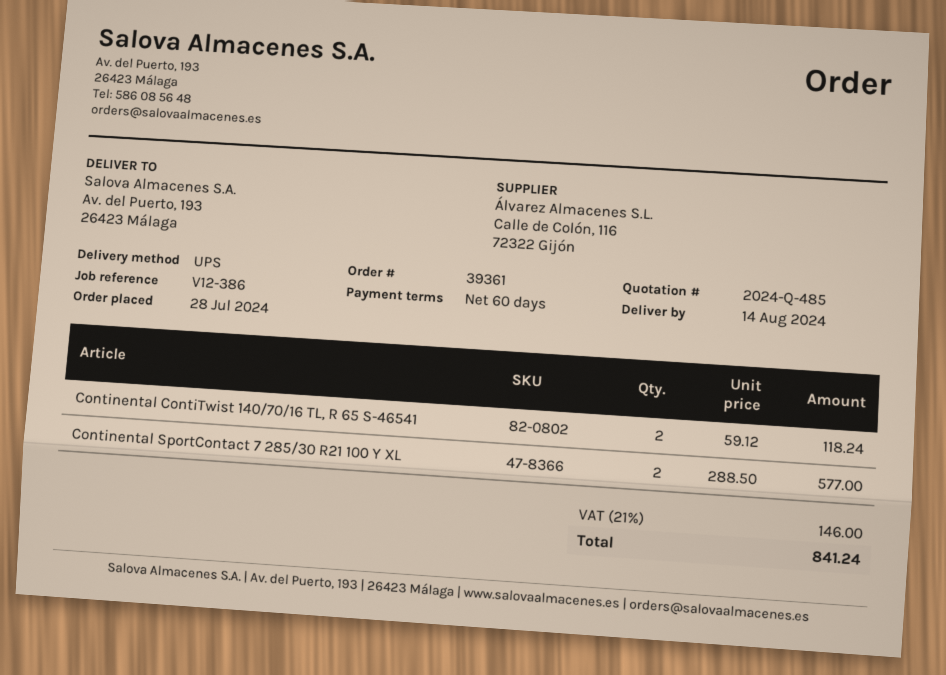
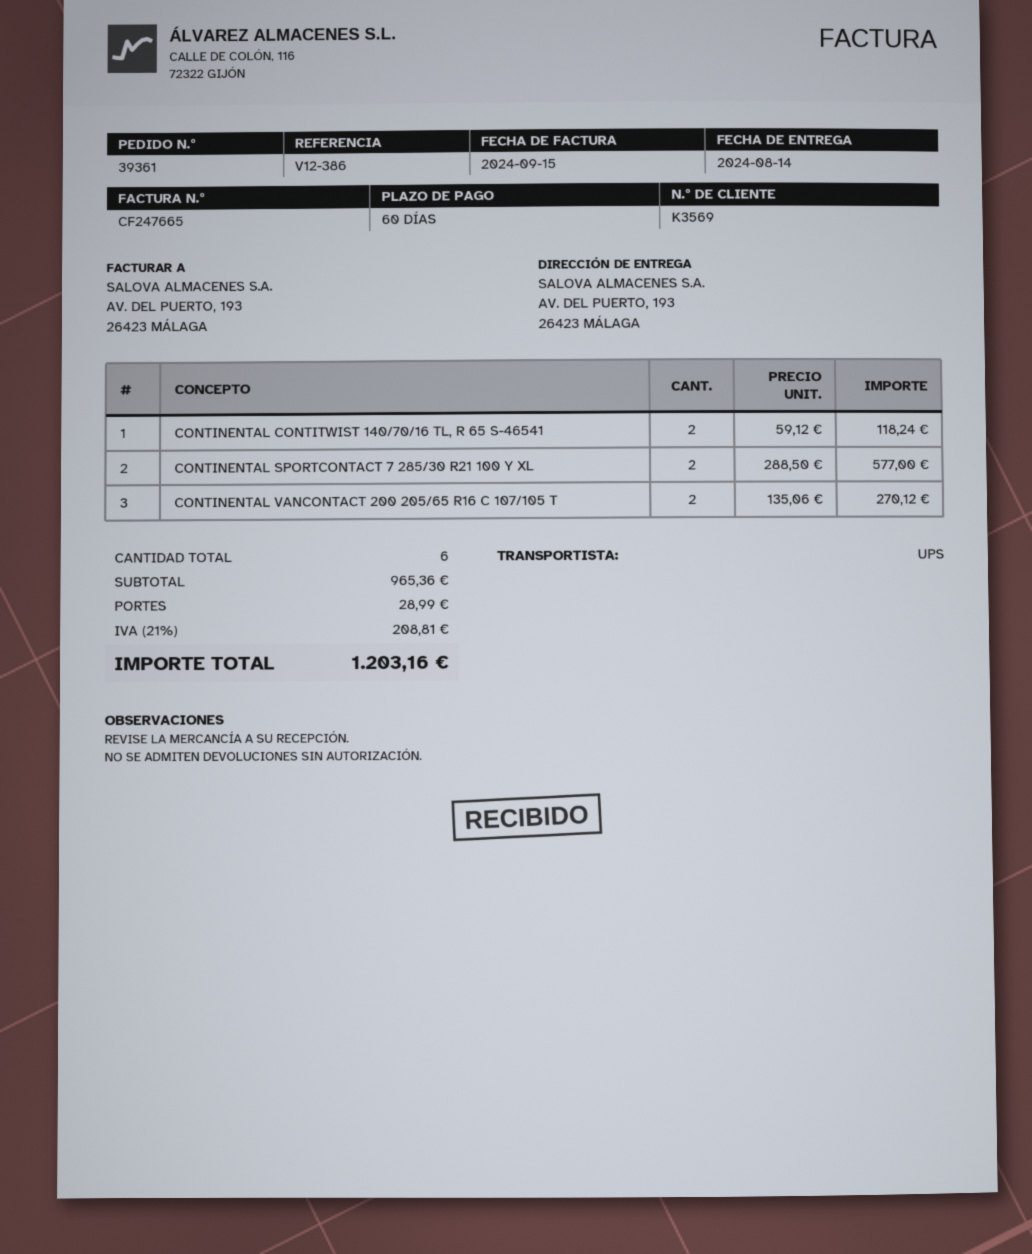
CONTINENTAL VANCONTACT 200 205/65 R16 C 107/105 T: none -> 2 x 135.06 = 270.12
shipping: none -> 28.99
tax: 21% = 146.00 -> 21% = 208.81
total: 841.24 -> 1203.16

